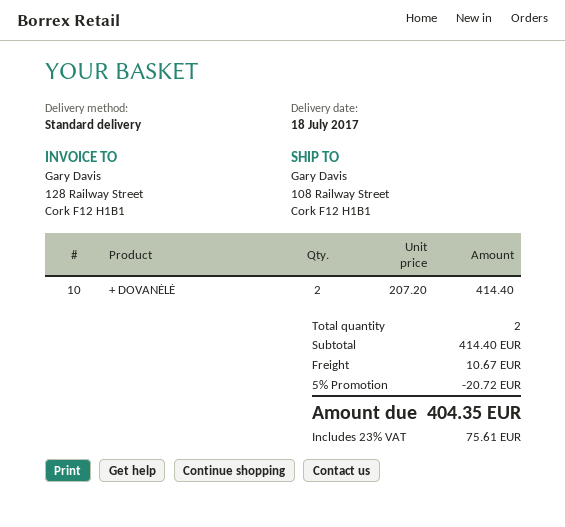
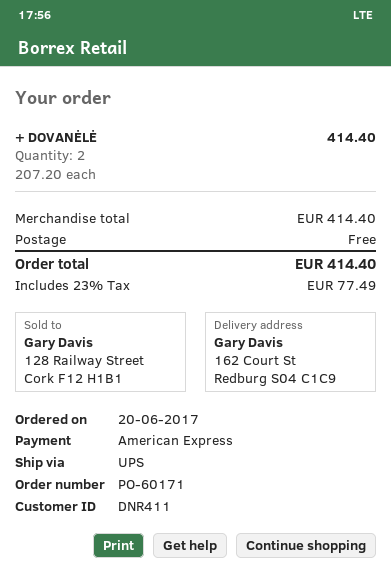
shipping method: standard -> UPS
ship to: 108 Railway Street, Cork F12 H1B1 -> 162 Court St, Redburg S04 C1C9
discount: 5% = 20.72 -> none
shipping: 10.67 -> 0.00
tax: 23% = 75.61 -> 23% = 77.49
total: 404.35 -> 414.40

